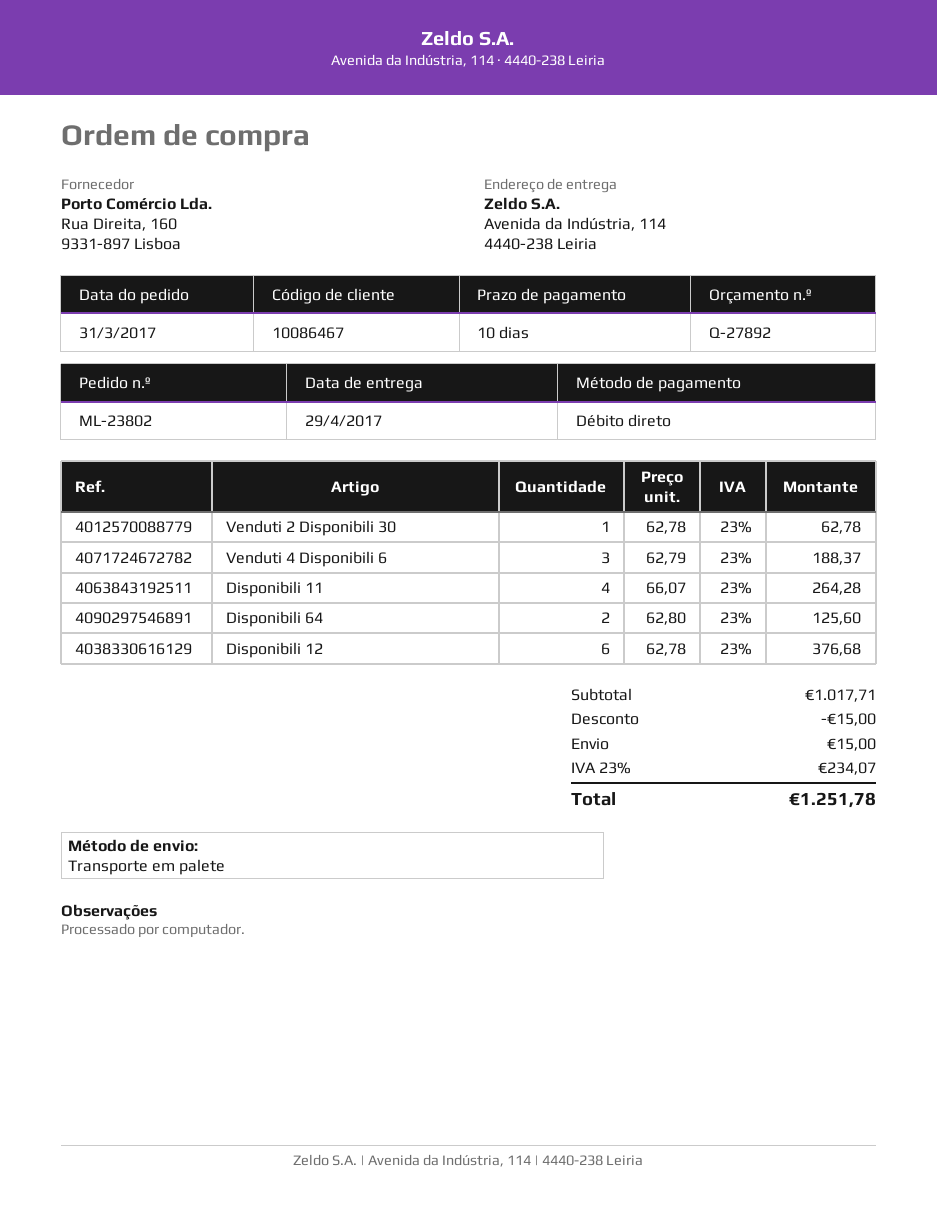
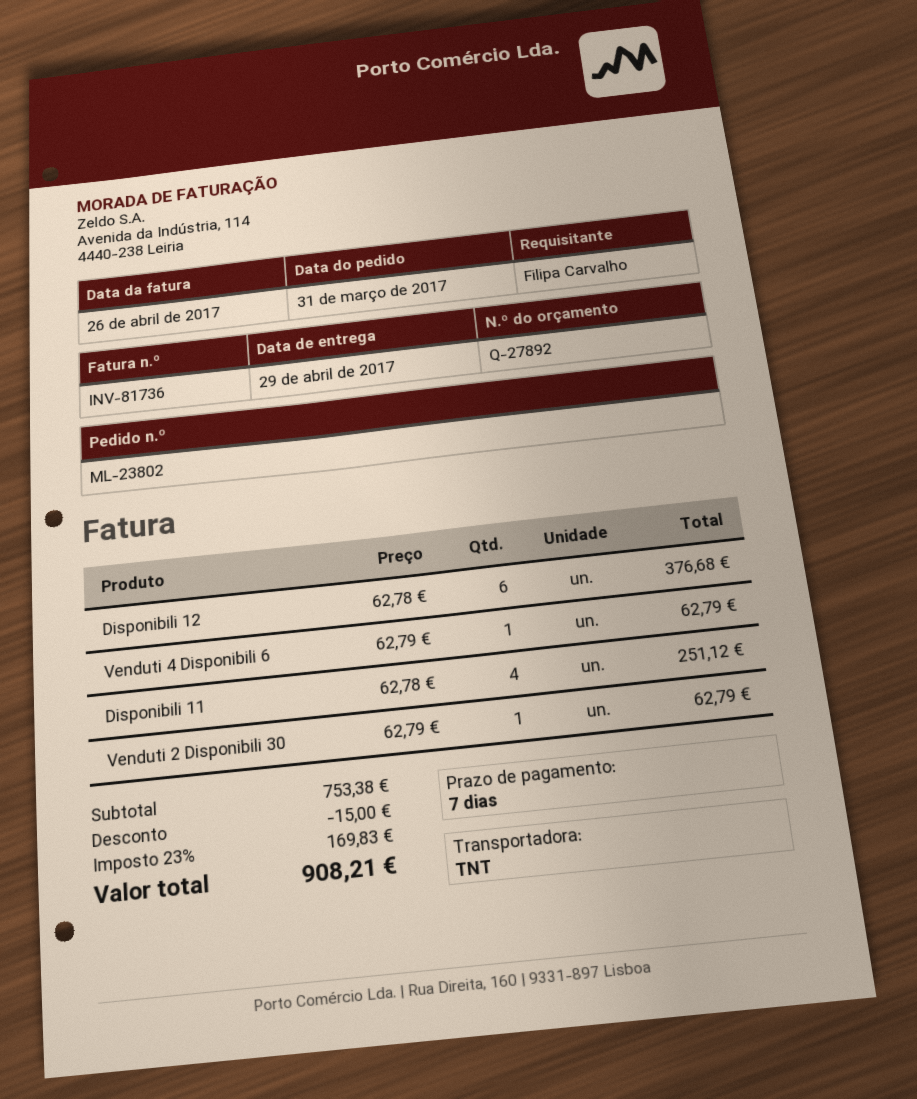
payment terms: 10 days -> 7 days
shipping method: pallet freight -> TNT
Venduti 2 Disponibili 30: 1 x 62.78 = 62.78 -> 1 x 62.79 = 62.79
Venduti 4 Disponibili 6: 3 x 62.79 = 188.37 -> 1 x 62.79 = 62.79
Disponibili 11: 4 x 66.07 = 264.28 -> 4 x 62.78 = 251.12
Disponibili 64: 2 x 62.80 = 125.60 -> none
subtotal: 1017.71 -> 753.38
shipping: 15.00 -> none
tax: 23% = 234.07 -> 23% = 169.83
total: 1251.78 -> 908.21

